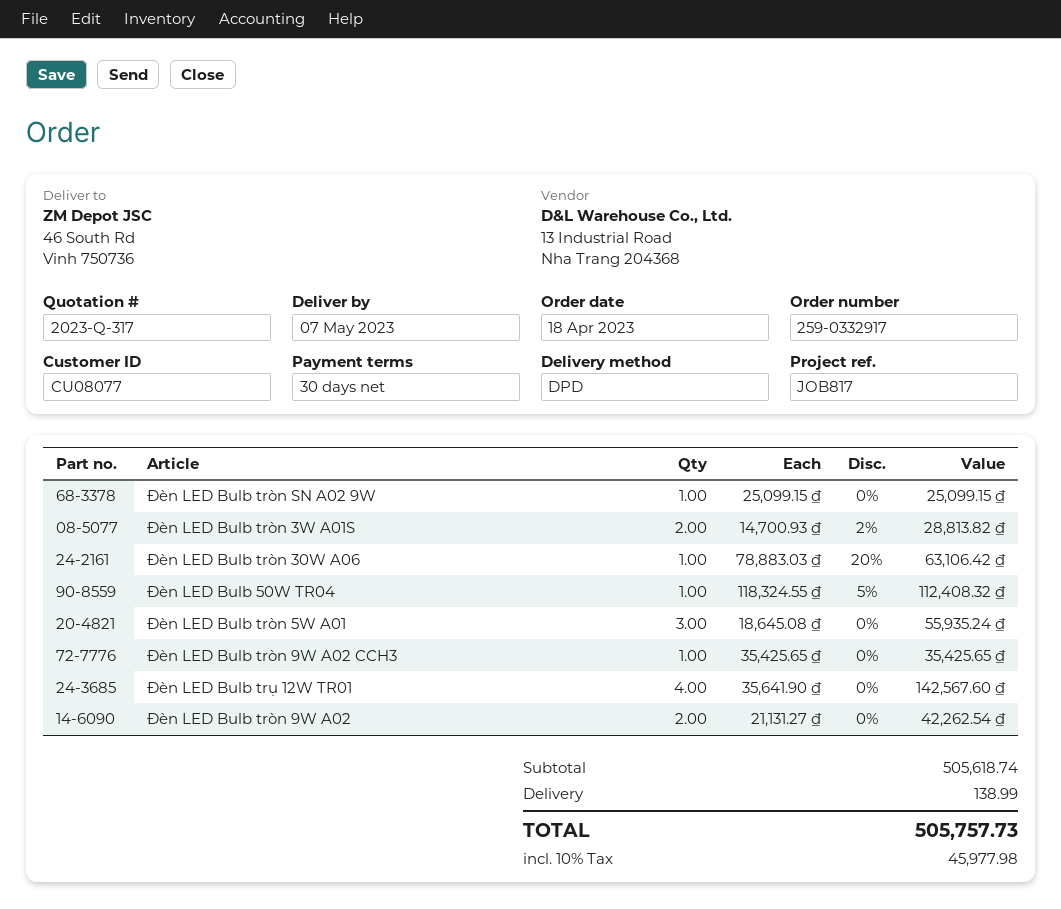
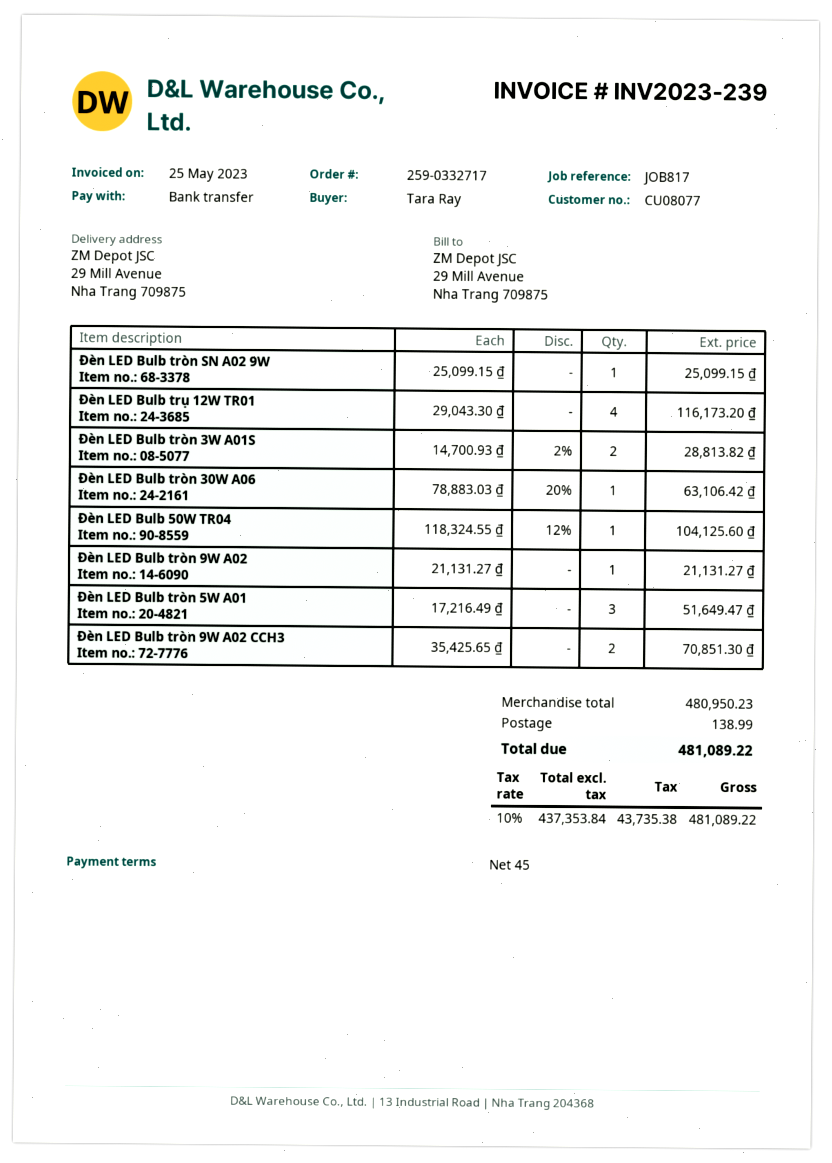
order number: 259-0332917 -> 259-0332717
payment terms: 30 days -> 45 days
ship to: 46 South Rd, Vinh 750736 -> 29 Mill Avenue, Nha Trang 709875
Đèn LED Bulb 50W TR04: 1 x 118324.55 - 5% = 112408.32 -> 1 x 118324.55 - 12% = 104125.60
Đèn LED Bulb tròn 5W A01: 3 x 18645.08 = 55935.24 -> 3 x 17216.49 = 51649.47
Đèn LED Bulb tròn 9W A02 CCH3: 1 x 35425.65 = 35425.65 -> 2 x 35425.65 = 70851.30
Đèn LED Bulb trụ 12W TR01: 4 x 35641.90 = 142567.60 -> 4 x 29043.30 = 116173.20
Đèn LED Bulb tròn 9W A02: 2 x 21131.27 = 42262.54 -> 1 x 21131.27 = 21131.27
subtotal: 505618.74 -> 480950.23
tax: 10% = 45977.98 -> 10% = 43735.38
total: 505757.73 -> 481089.22

